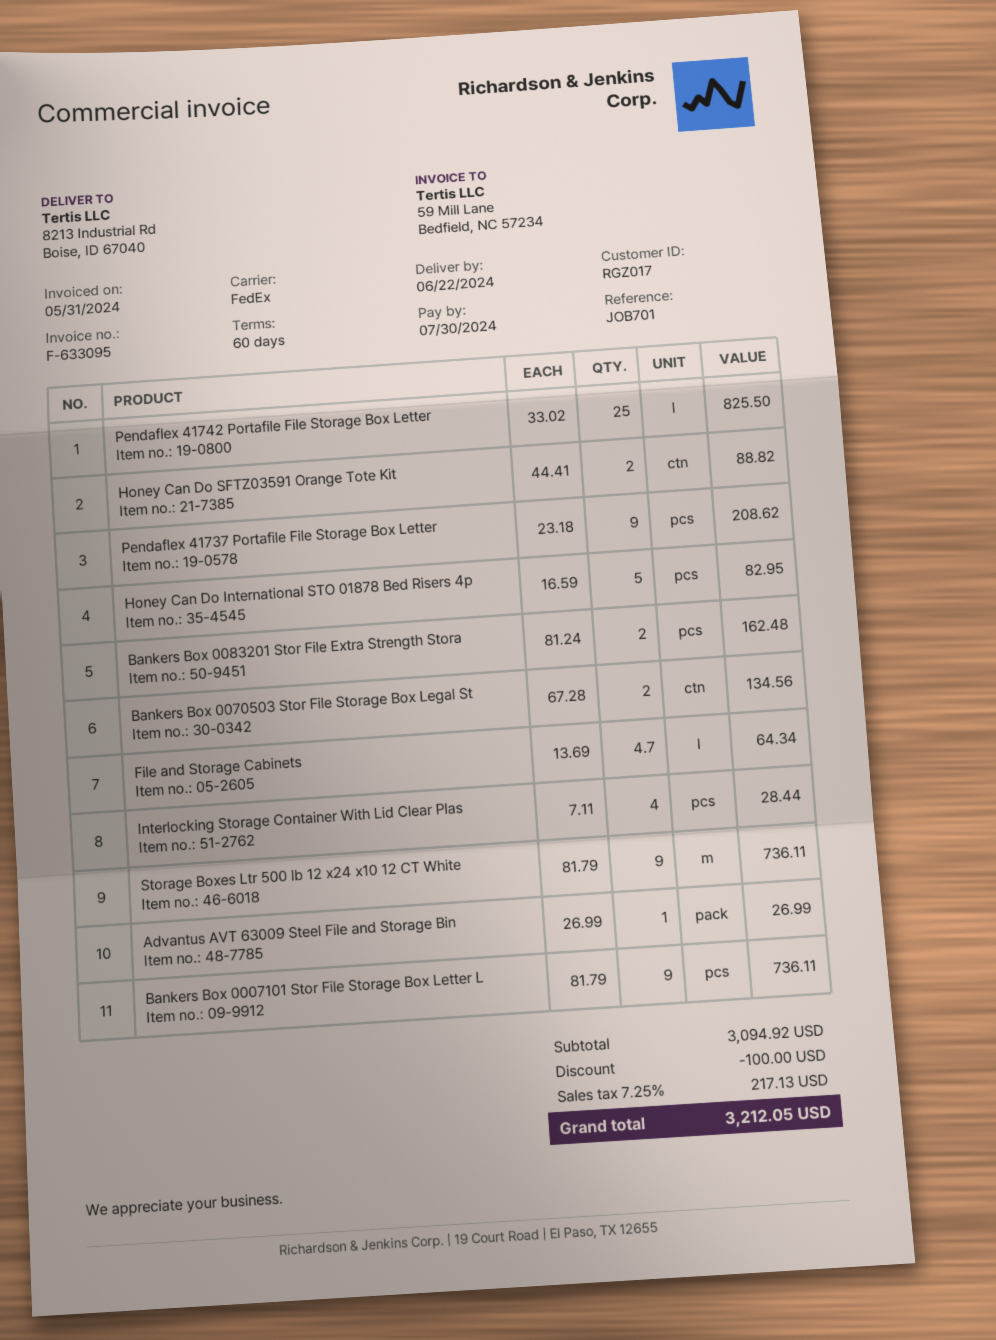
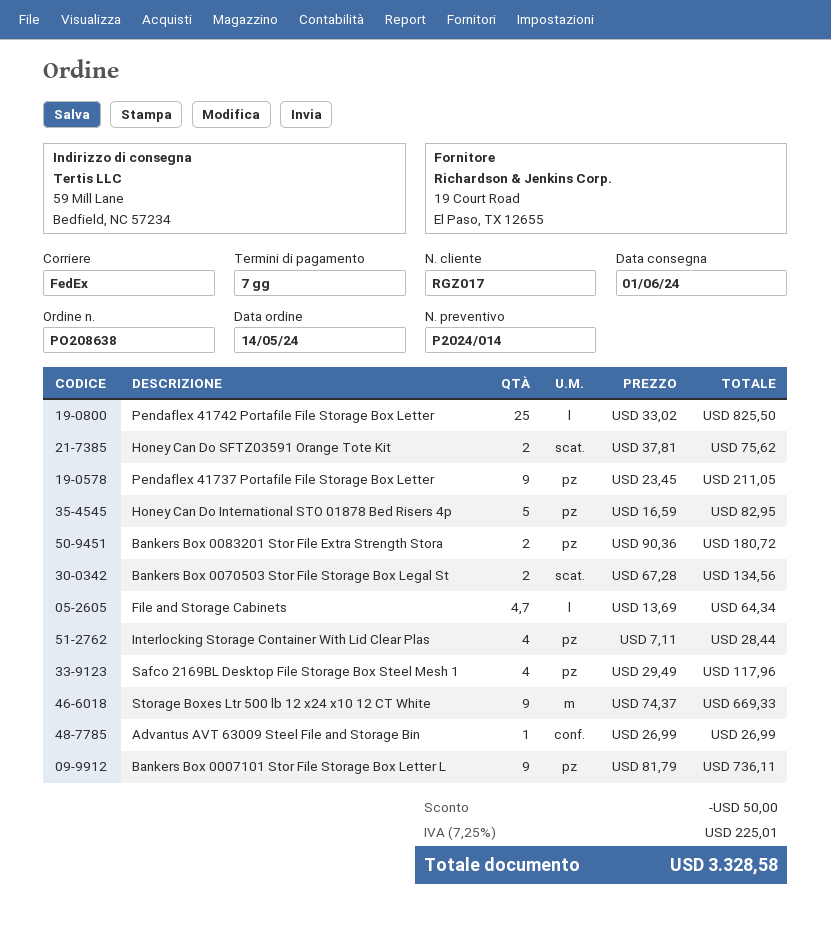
delivery date: 2024-06-22 -> 2024-06-01
payment terms: 60 days -> 7 days
ship to: 8213 Industrial Rd, Boise, ID 67040 -> 59 Mill Lane, Bedfield, NC 57234
Honey Can Do SFTZ03591 Orange Tote Kit: 2 x 44.41 = 88.82 -> 2 x 37.81 = 75.62
Pendaflex 41737 Portafile File Storage Box Letter: 9 x 23.18 = 208.62 -> 9 x 23.45 = 211.05
Bankers Box 0083201 Stor File Extra Strength Stora: 2 x 81.24 = 162.48 -> 2 x 90.36 = 180.72
Storage Boxes Ltr 500 lb 12 x24 x10 12 CT White: 9 x 81.79 = 736.11 -> 9 x 74.37 = 669.33
Safco 2169BL Desktop File Storage Box Steel Mesh 1: none -> 4 x 29.49 = 117.96
discount: 100.00 -> 50.00
tax: 7.25% = 217.13 -> 7.25% = 225.01
total: 3212.05 -> 3328.58

